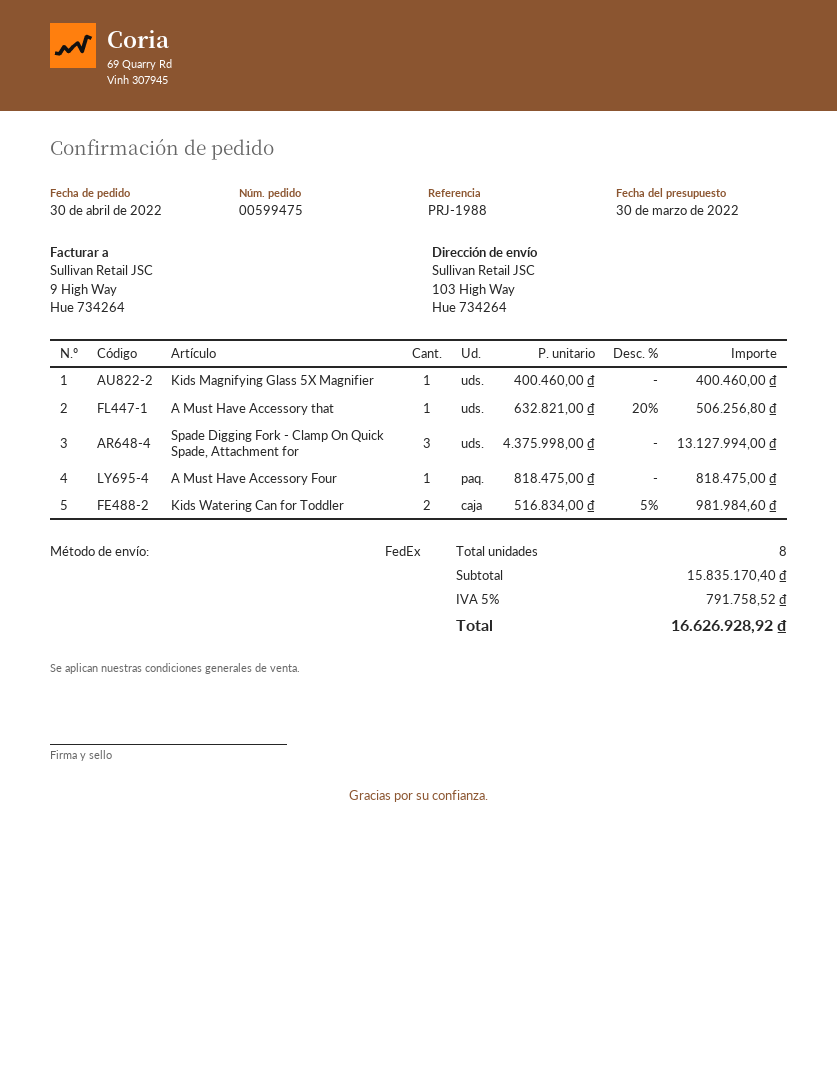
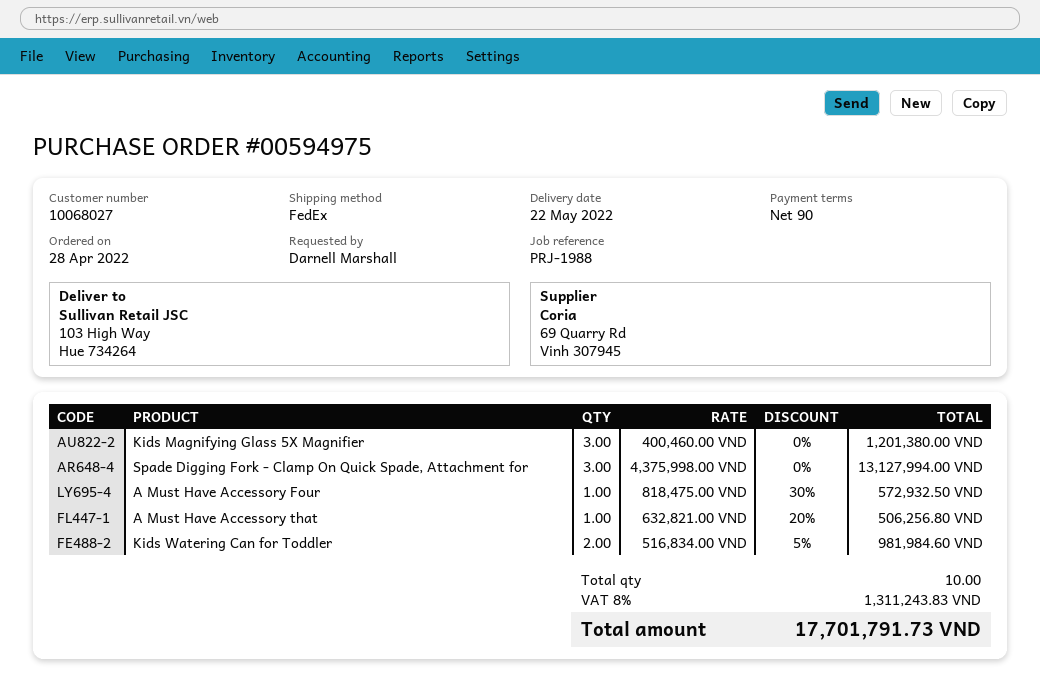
order number: 00599475 -> 00594975
order date: 2022-04-30 -> 2022-04-28
Kids Magnifying Glass 5X Magnifier: 1 x 400460.00 = 400460.00 -> 3 x 400460.00 = 1201380.00
A Must Have Accessory Four: 1 x 818475.00 = 818475.00 -> 1 x 818475.00 - 30% = 572932.50
total quantity: 8 -> 10
tax: 5% = 791758.52 -> 8% = 1311243.83
total: 16626928.92 -> 17701791.73

